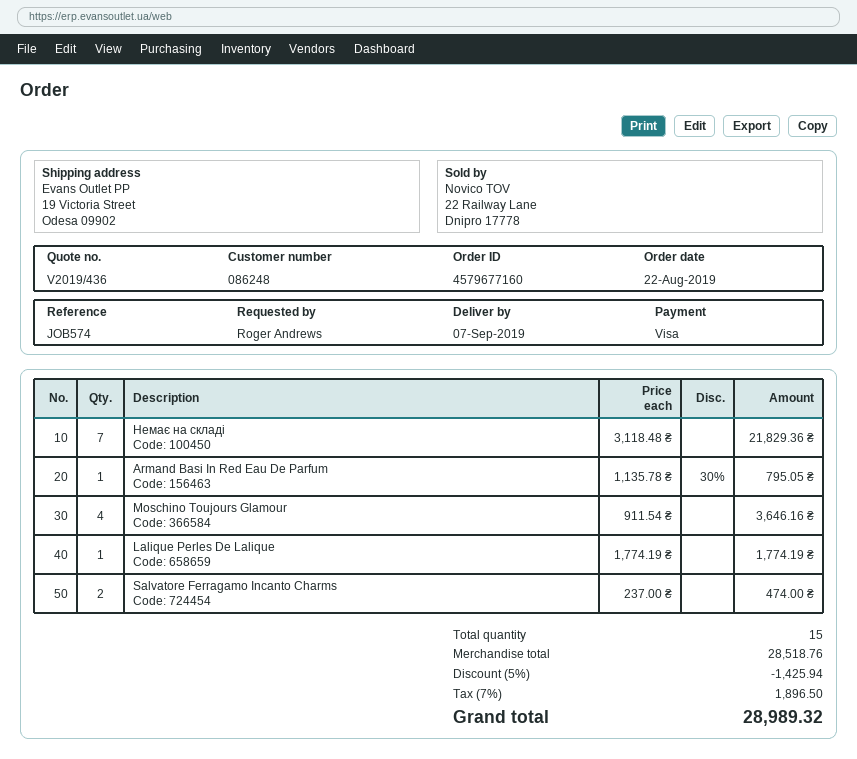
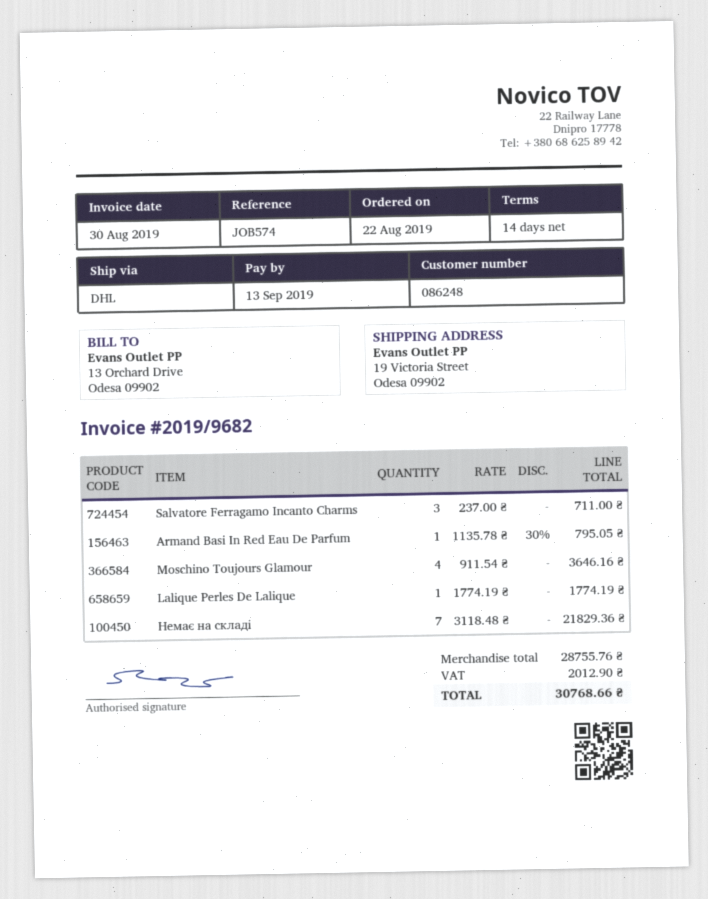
Salvatore Ferragamo Incanto Charms: 2 x 237.00 = 474.00 -> 3 x 237.00 = 711.00
subtotal: 28518.76 -> 28755.76
discount: 5% = 1425.94 -> none
tax: 1896.50 -> 2012.90
total: 28989.32 -> 30768.66

